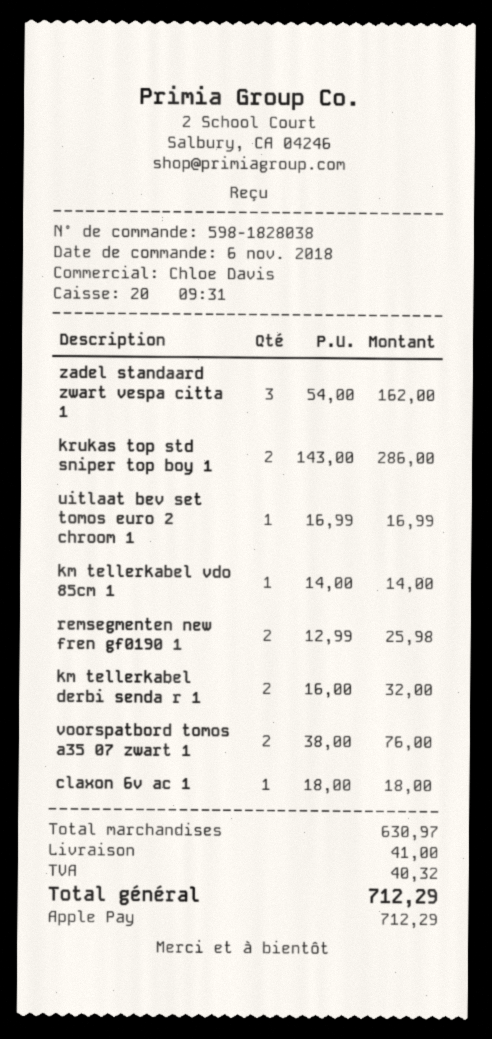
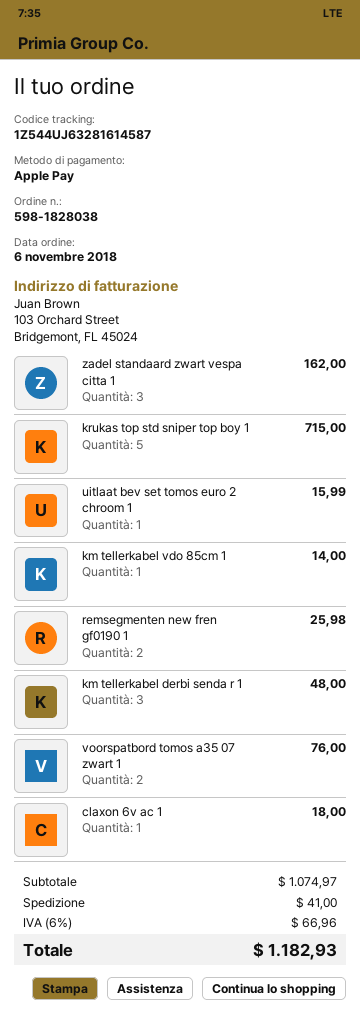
krukas top std sniper top boy 1: 2 for 286.00 -> 5 for 715.00
uitlaat bev set tomos euro 2 chroom 1: 1 for 16.99 -> 1 for 15.99
km tellerkabel derbi senda r 1: 2 for 32.00 -> 3 for 48.00
subtotal: 630.97 -> 1074.97
tax: 40.32 -> 66.96
total: 712.29 -> 1182.93

